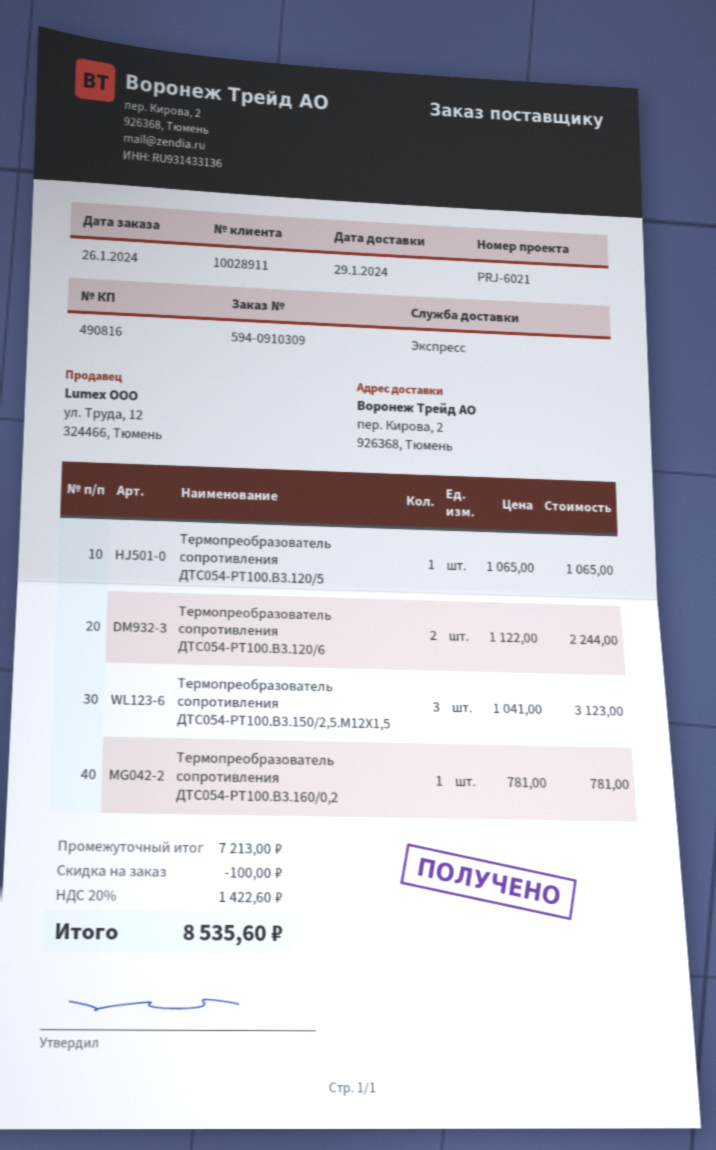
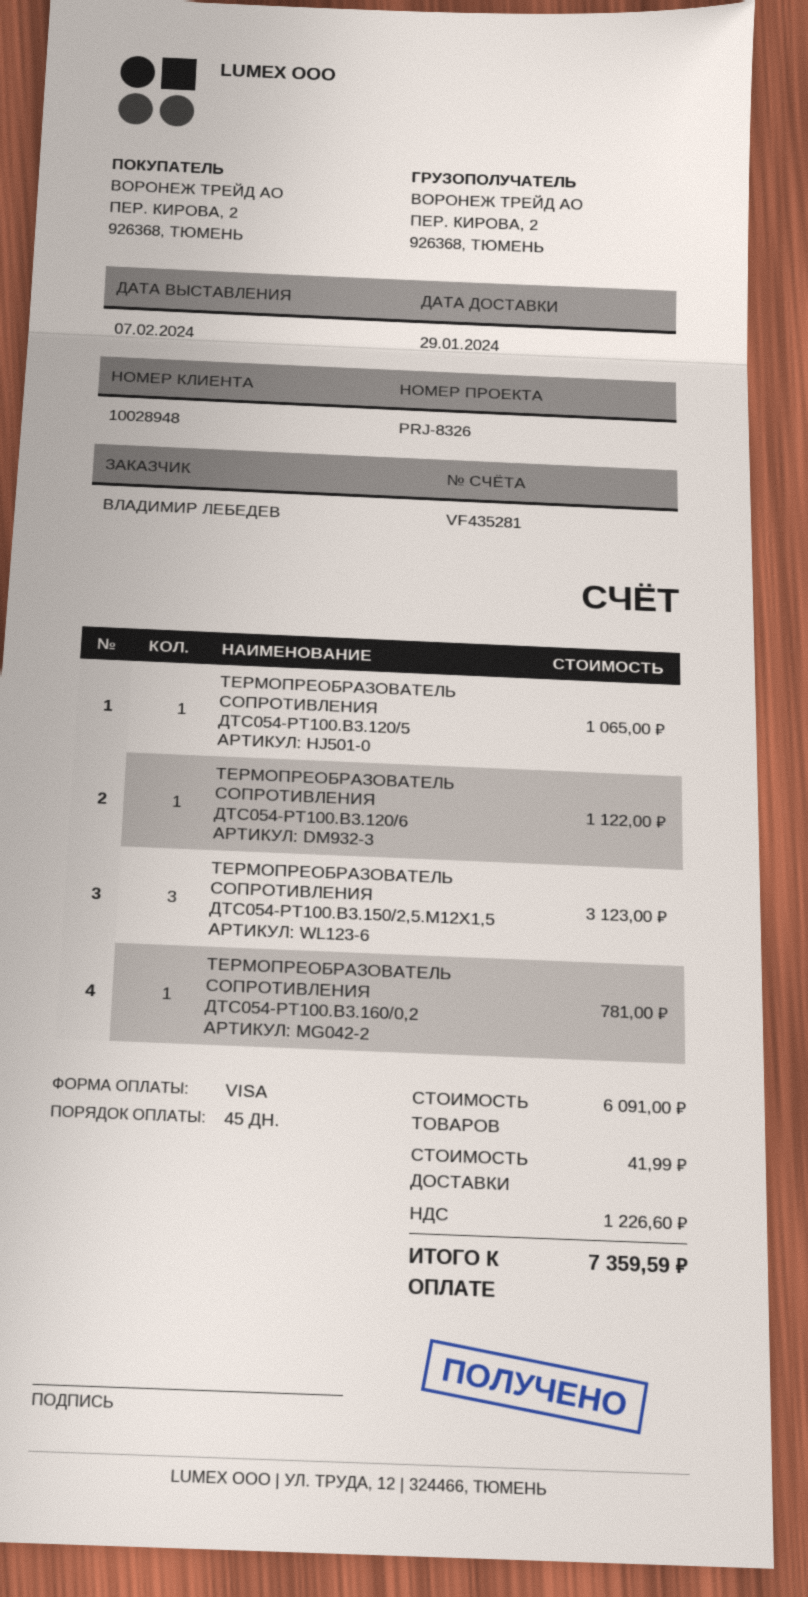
customer number: 10028911 -> 10028948
reference: PRJ-6021 -> PRJ-8326
Термопреобразователь сопротивления ДТС054-РТ100.В3.120/6: 2 for 2244.00 -> 1 for 1122.00
subtotal: 7213.00 -> 6091.00
discount: 100.00 -> none
shipping: none -> 41.99
tax: 1422.60 -> 1226.60
total: 8535.60 -> 7359.59

